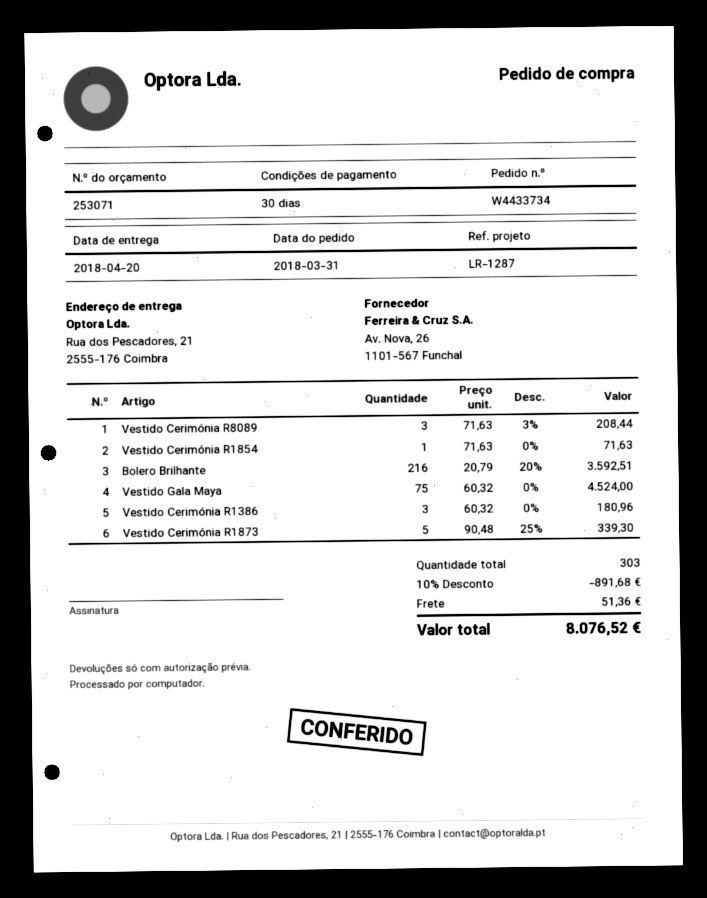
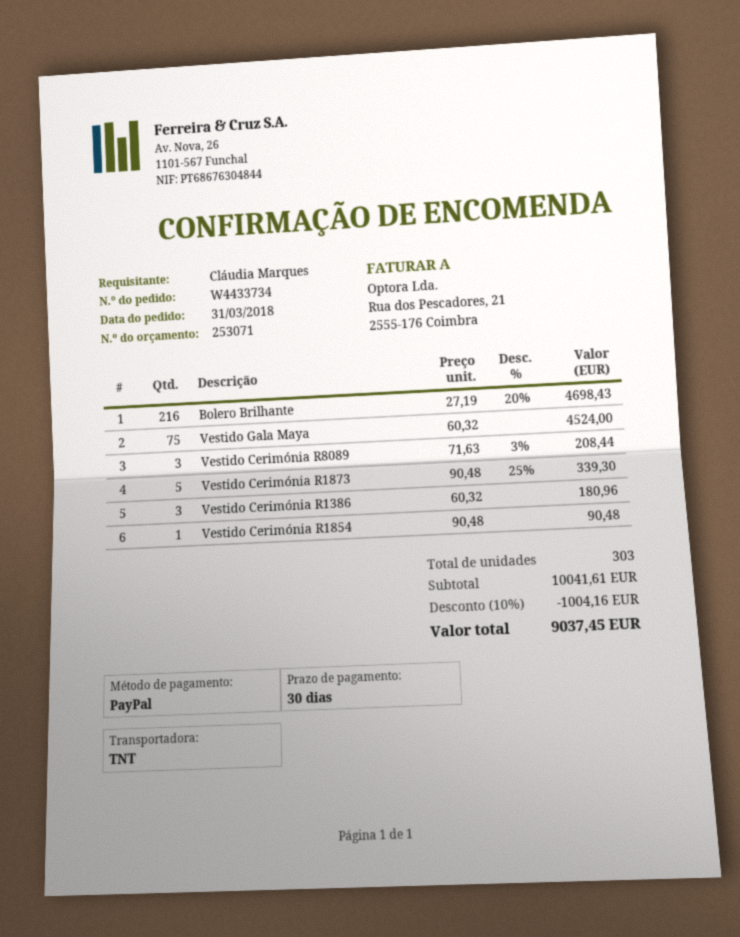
Vestido Cerimónia R1854: 1 x 71.63 = 71.63 -> 1 x 90.48 = 90.48
Bolero Brilhante: 216 x 20.79 - 20% = 3592.51 -> 216 x 27.19 - 20% = 4698.43
discount: 10% = 891.68 -> 10% = 1004.16
shipping: 51.36 -> none
total: 8076.52 -> 9037.45

